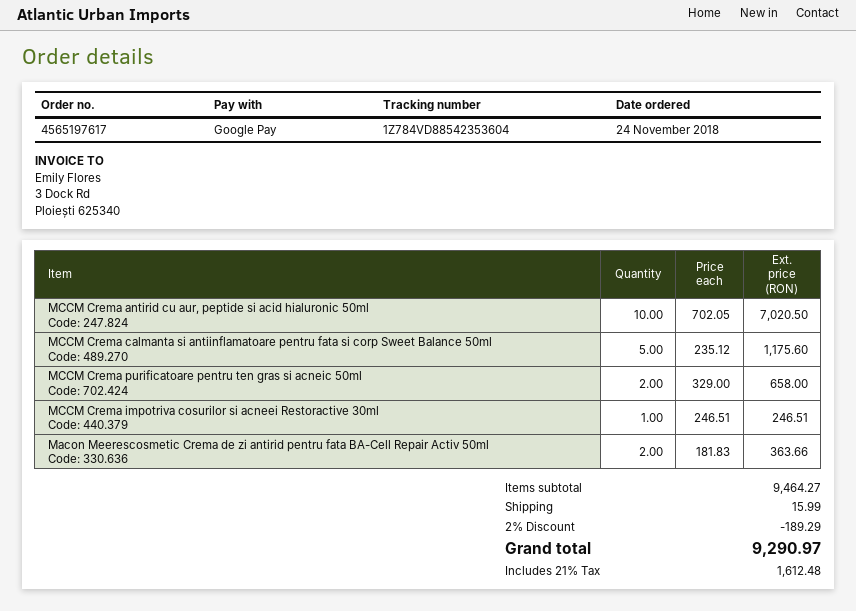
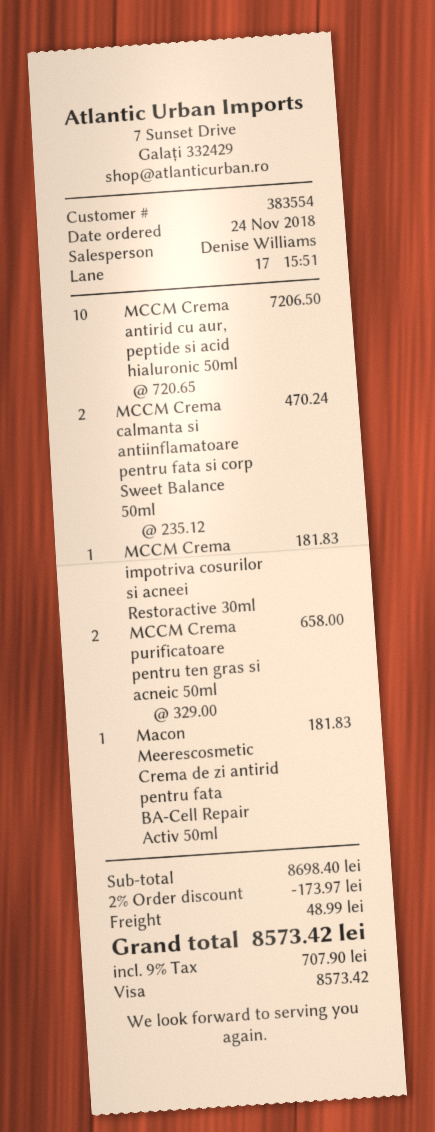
payment method: Google Pay -> Visa
MCCM Crema antirid cu aur, peptide si acid hialuronic 50ml: 10 x 702.05 = 7020.50 -> 10 x 720.65 = 7206.50
MCCM Crema calmanta si antiinflamatoare pentru fata si corp Sweet Balance 50ml: 5 x 235.12 = 1175.60 -> 2 x 235.12 = 470.24
MCCM Crema impotriva cosurilor si acneei Restoractive 30ml: 1 x 246.51 = 246.51 -> 1 x 181.83 = 181.83
Macon Meerescosmetic Crema de zi antirid pentru fata BA-Cell Repair Activ 50ml: 2 x 181.83 = 363.66 -> 1 x 181.83 = 181.83
subtotal: 9464.27 -> 8698.40
discount: 2% = 189.29 -> 2% = 173.97
shipping: 15.99 -> 48.99
tax: 21% = 1612.48 -> 9% = 707.90
total: 9290.97 -> 8573.42

